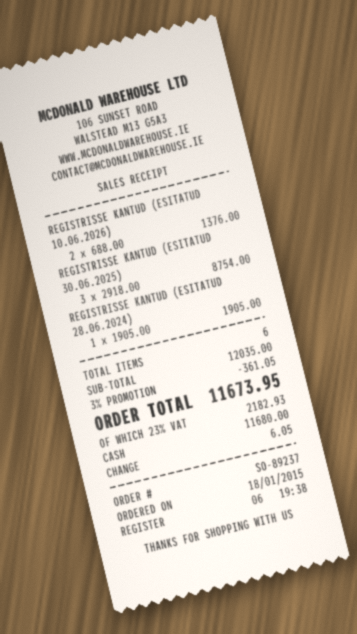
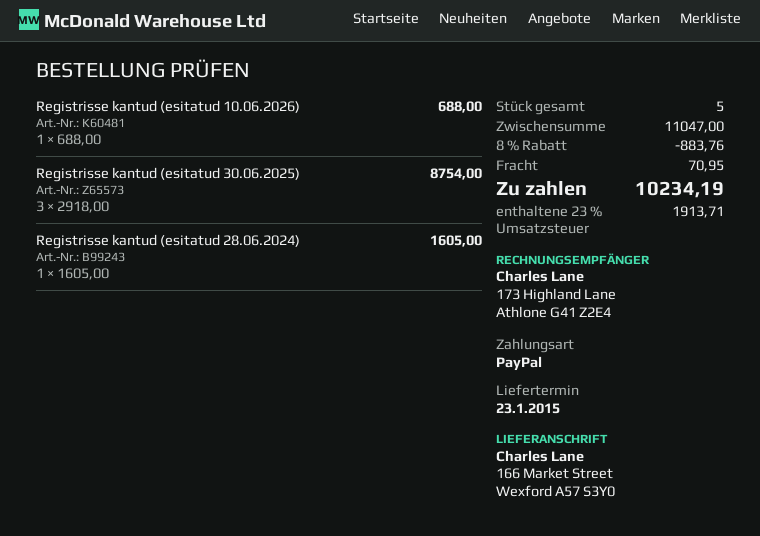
payment method: cash -> PayPal
REGISTRISSE KANTUD (ESITATUD 10.06.2026): 2 x 688.00 = 1376.00 -> 1 x 688.00 = 688.00
REGISTRISSE KANTUD (ESITATUD 28.06.2024): 1 x 1905.00 = 1905.00 -> 1 x 1605.00 = 1605.00
total quantity: 6 -> 5
subtotal: 12035.00 -> 11047.00
discount: 3% = 361.05 -> 8% = 883.76
shipping: none -> 70.95
tax: 23% = 2182.93 -> 23% = 1913.71
total: 11673.95 -> 10234.19

